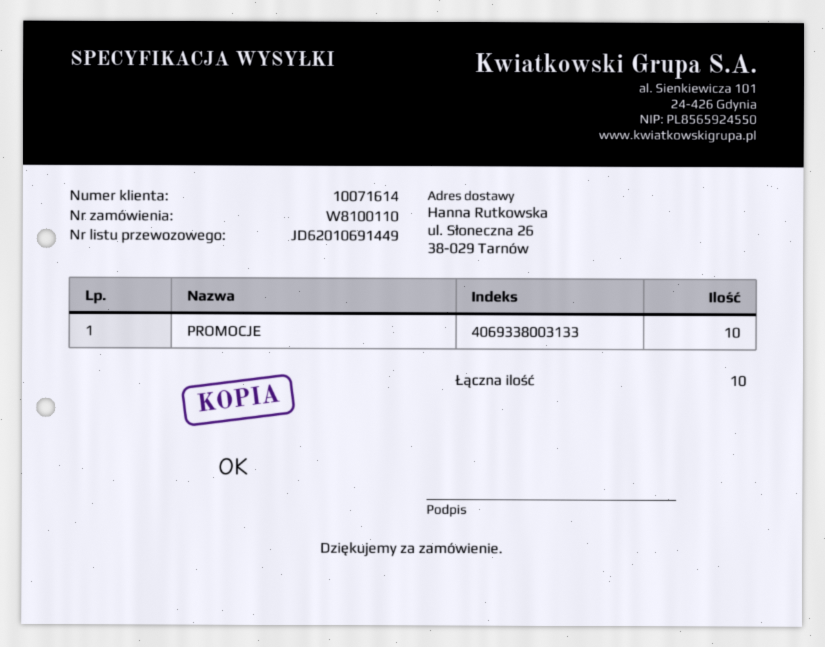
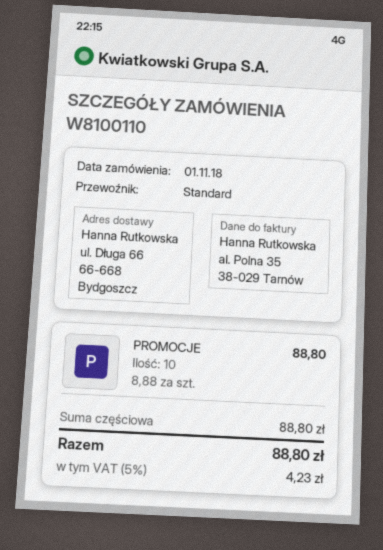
ship to: ul. Słoneczna 26, 38-029 Tarnów -> ul. Długa 66, 66-668 Bydgoszcz

